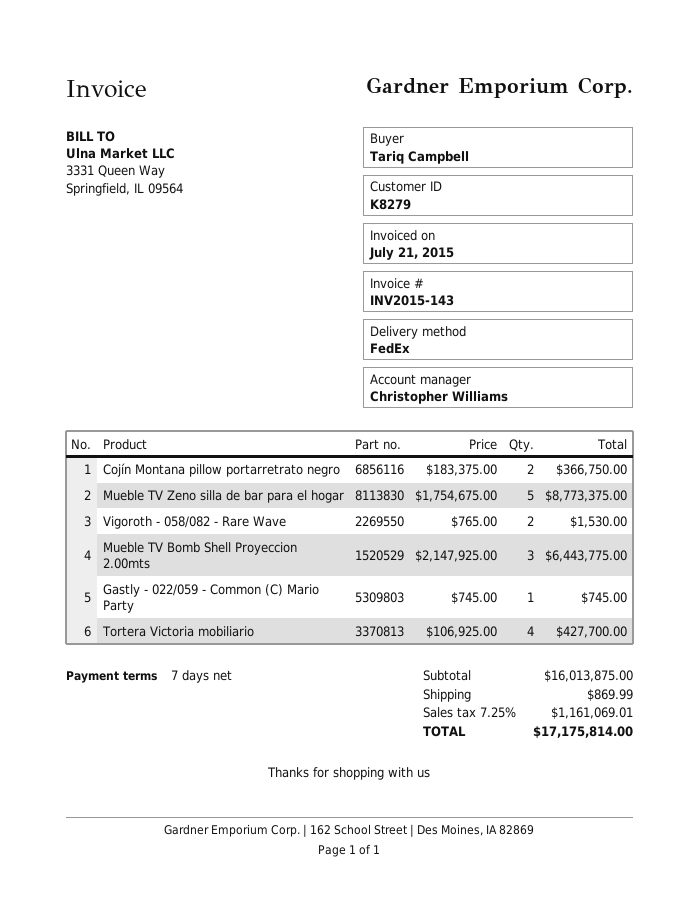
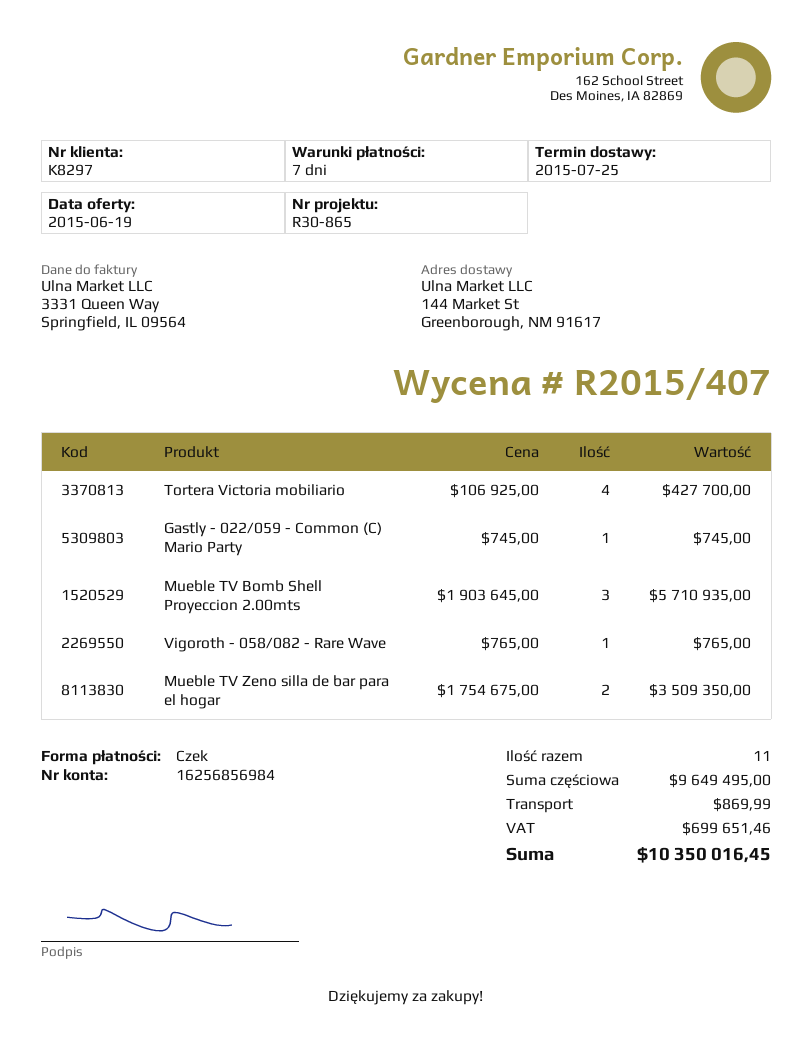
customer number: K8279 -> K8297
Cojín Montana pillow portarretrato negro: 2 x 183375.00 = 366750.00 -> none
Mueble TV Zeno silla de bar para el hogar: 5 x 1754675.00 = 8773375.00 -> 2 x 1754675.00 = 3509350.00
Vigoroth - 058/082 - Rare Wave: 2 x 765.00 = 1530.00 -> 1 x 765.00 = 765.00
Mueble TV Bomb Shell Proyeccion 2.00mts: 3 x 2147925.00 = 6443775.00 -> 3 x 1903645.00 = 5710935.00
subtotal: 16013875.00 -> 9649495.00
tax: 1161069.01 -> 699651.46
total: 17175814.00 -> 10350016.45

